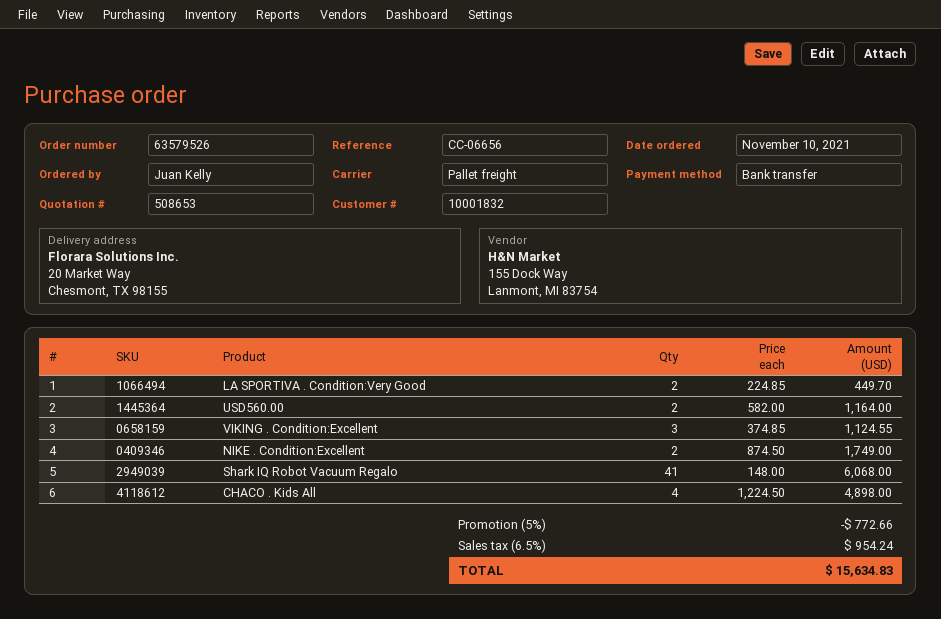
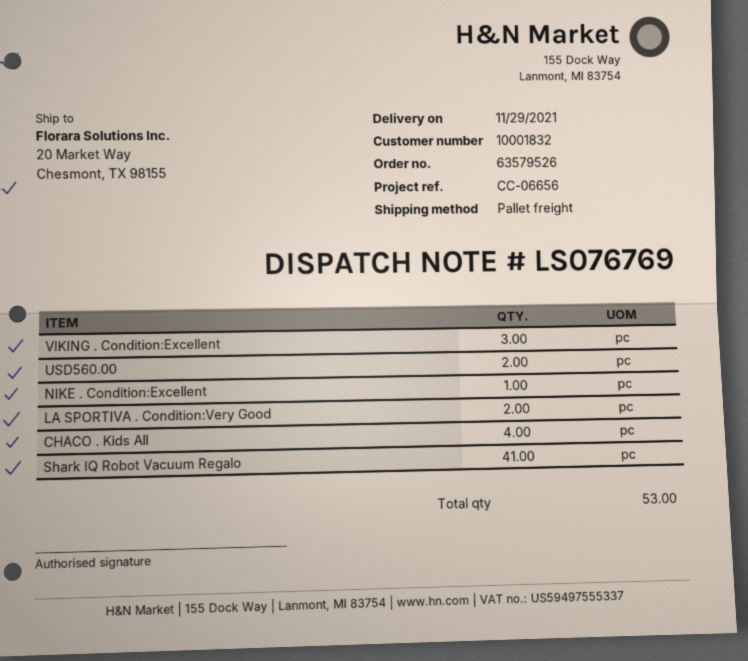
NIKE . Condition:Excellent: 2 -> 1

